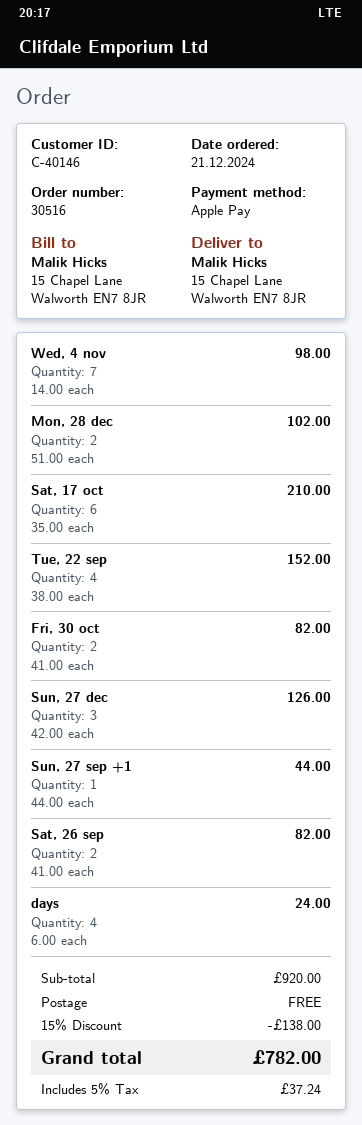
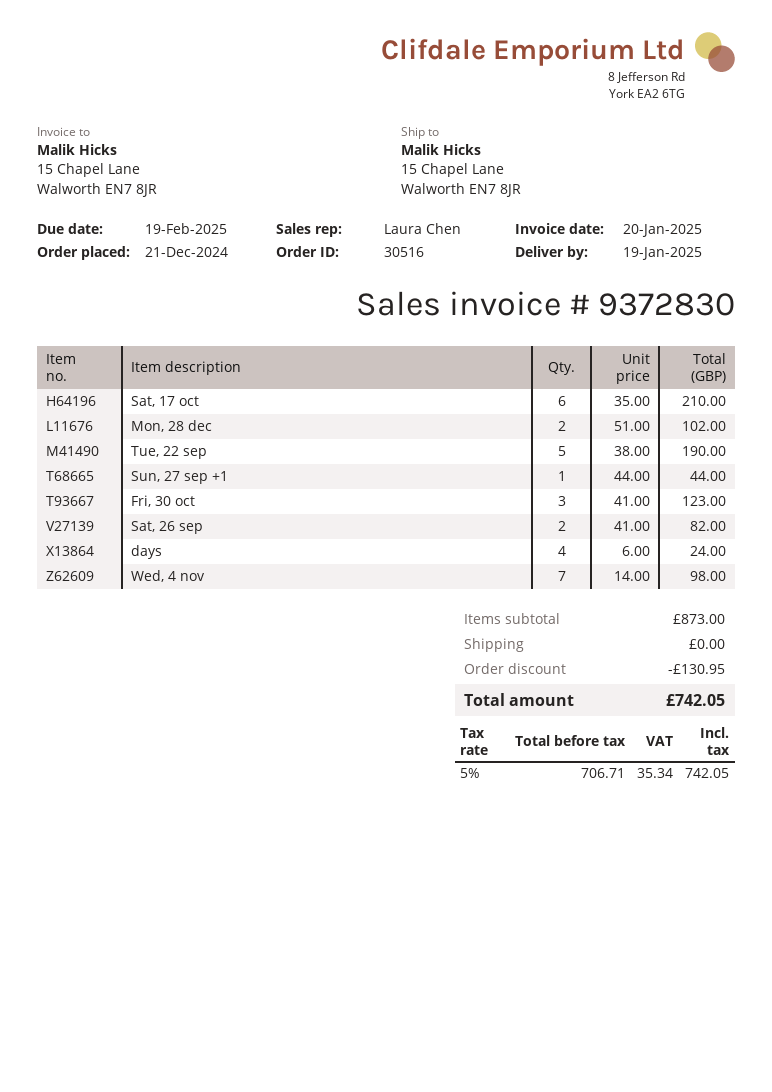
Tue, 22 sep: 4 x 38.00 = 152.00 -> 5 x 38.00 = 190.00
Fri, 30 oct: 2 x 41.00 = 82.00 -> 3 x 41.00 = 123.00
Sun, 27 dec: 3 x 42.00 = 126.00 -> none
subtotal: 920.00 -> 873.00
discount: 138.00 -> 130.95
tax: 5% = 37.24 -> 5% = 35.34
total: 782.00 -> 742.05

